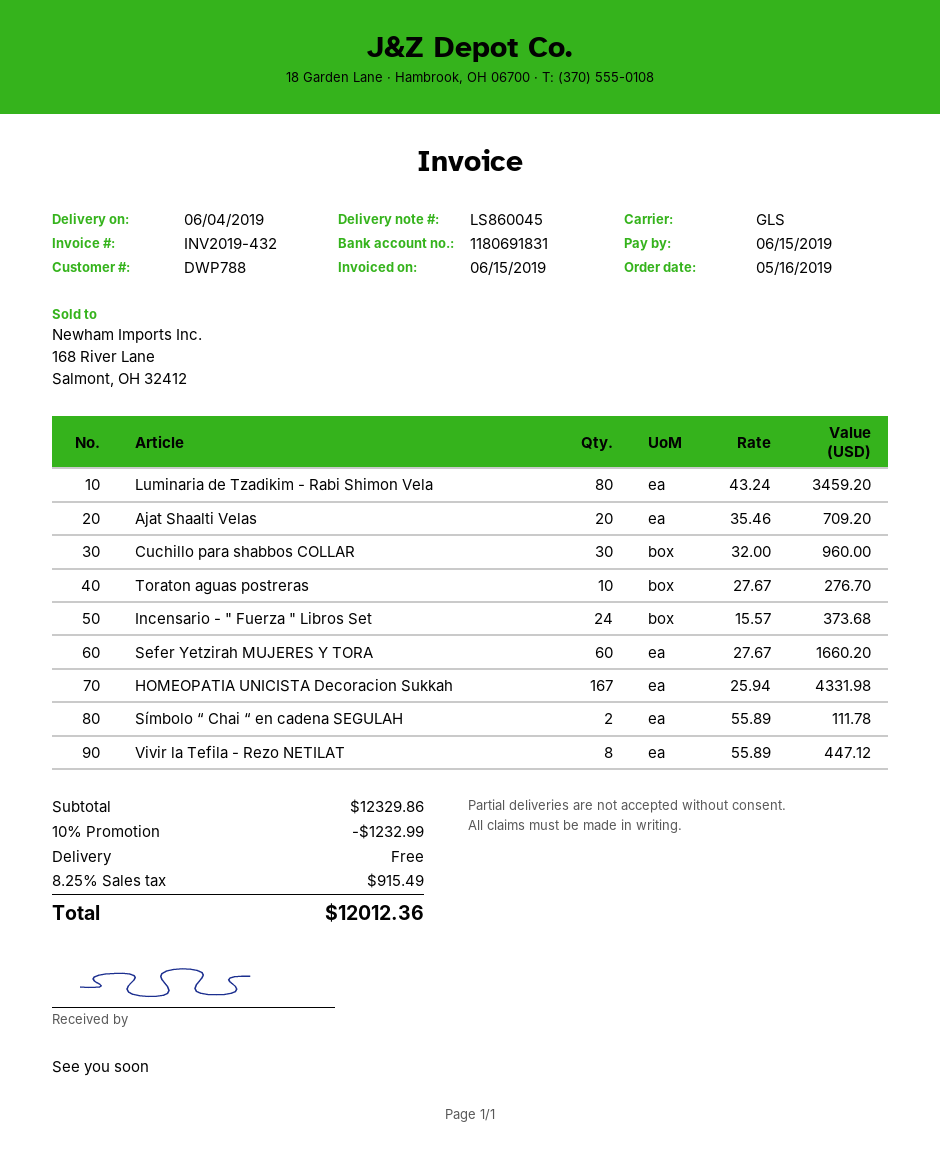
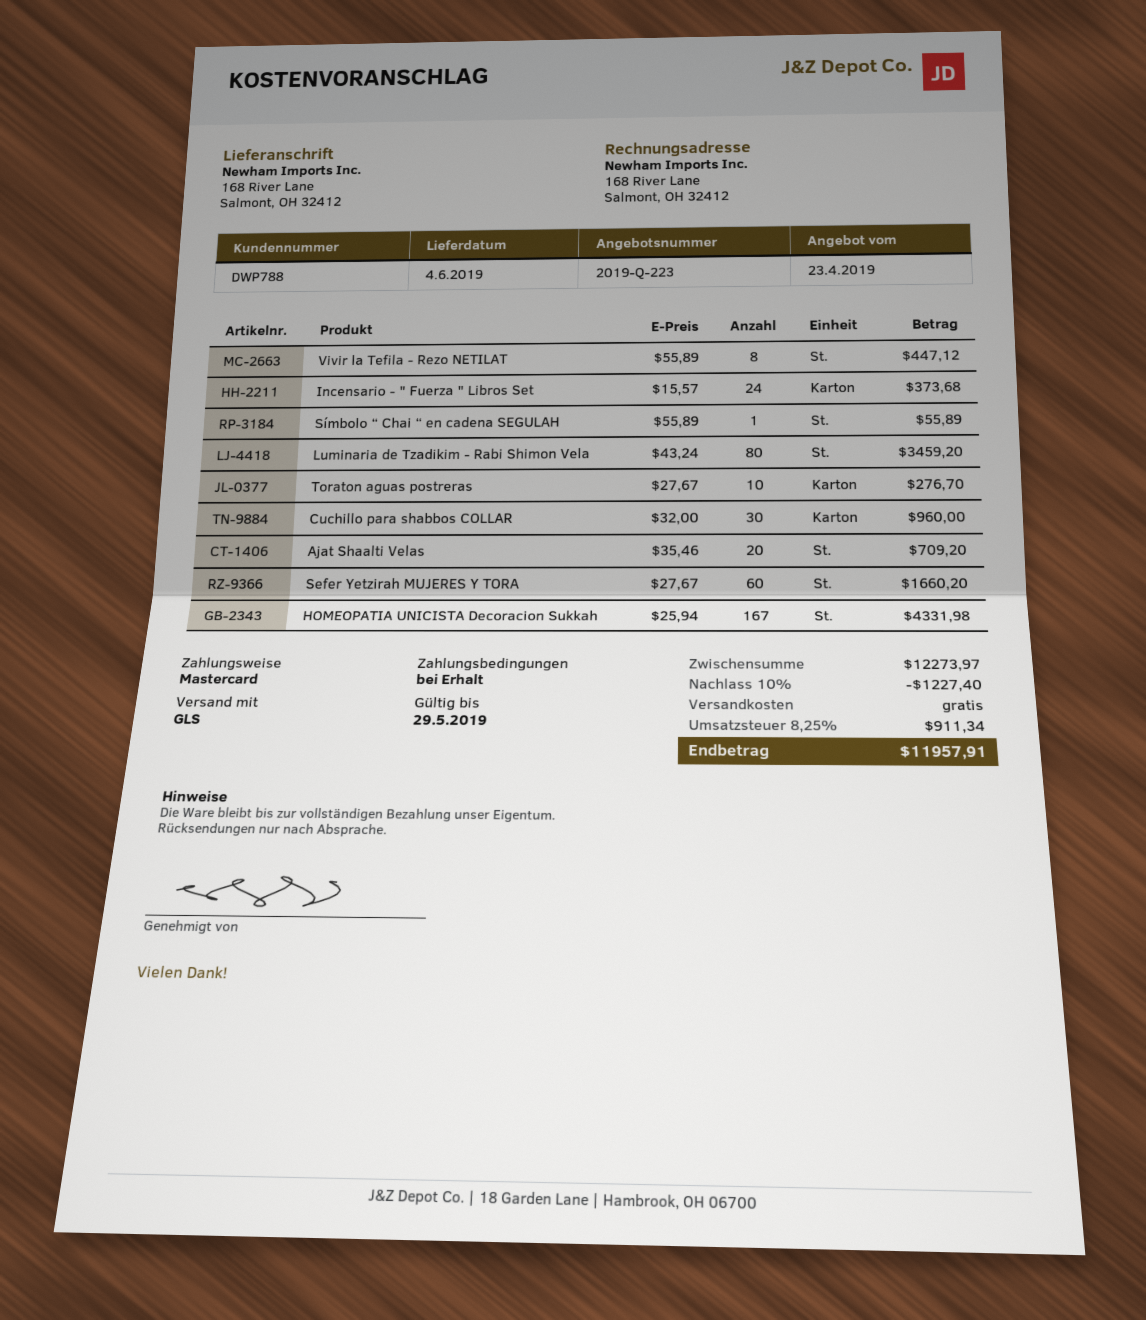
Símbolo “ Chai “ en cadena SEGULAH: 2 x 55.89 = 111.78 -> 1 x 55.89 = 55.89
subtotal: 12329.86 -> 12273.97
discount: 10% = 1232.99 -> 10% = 1227.40
tax: 8.25% = 915.49 -> 8.25% = 911.34
total: 12012.36 -> 11957.91

